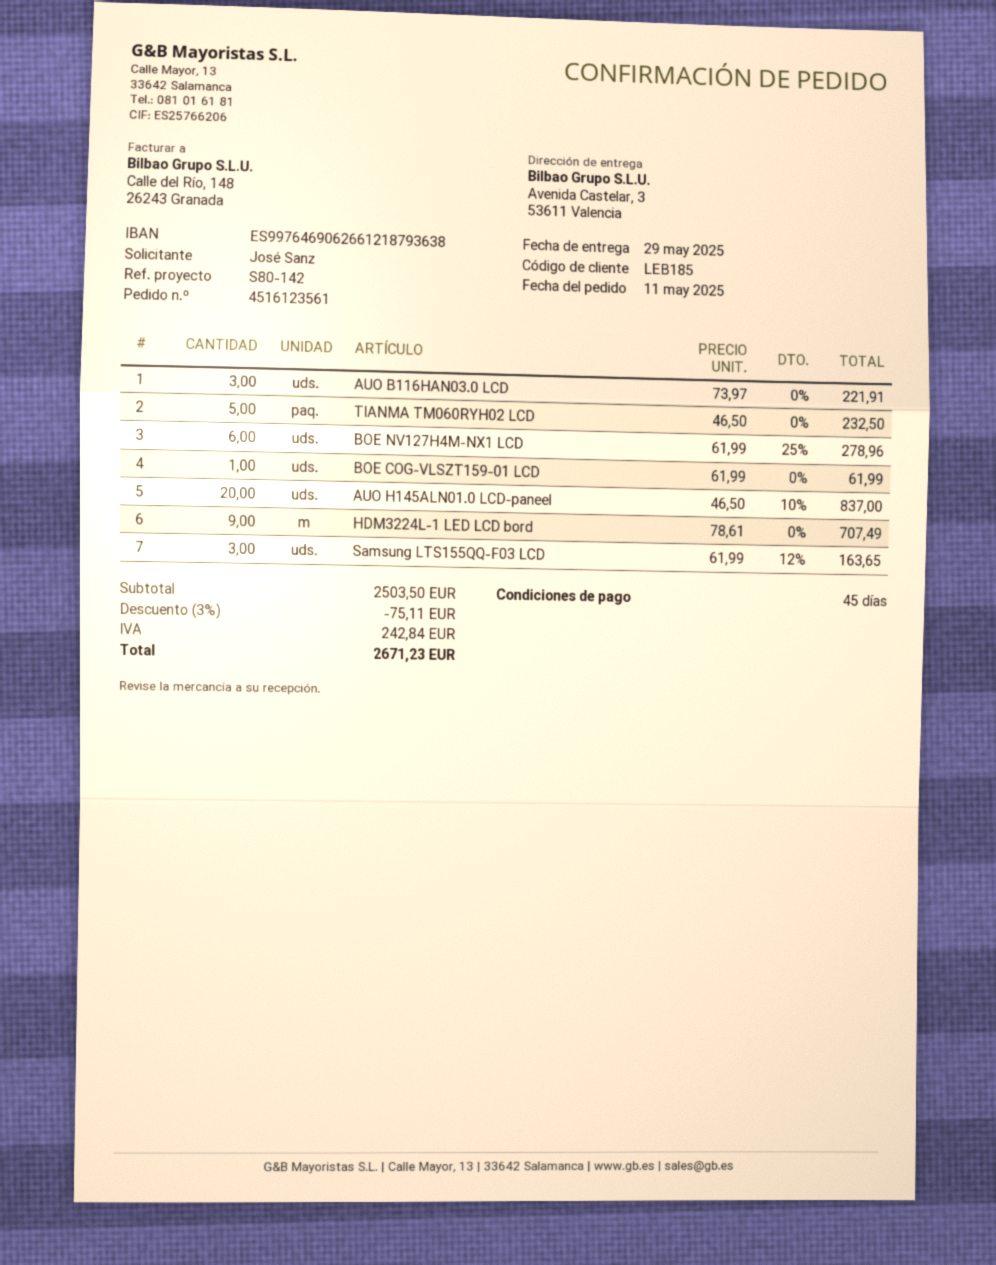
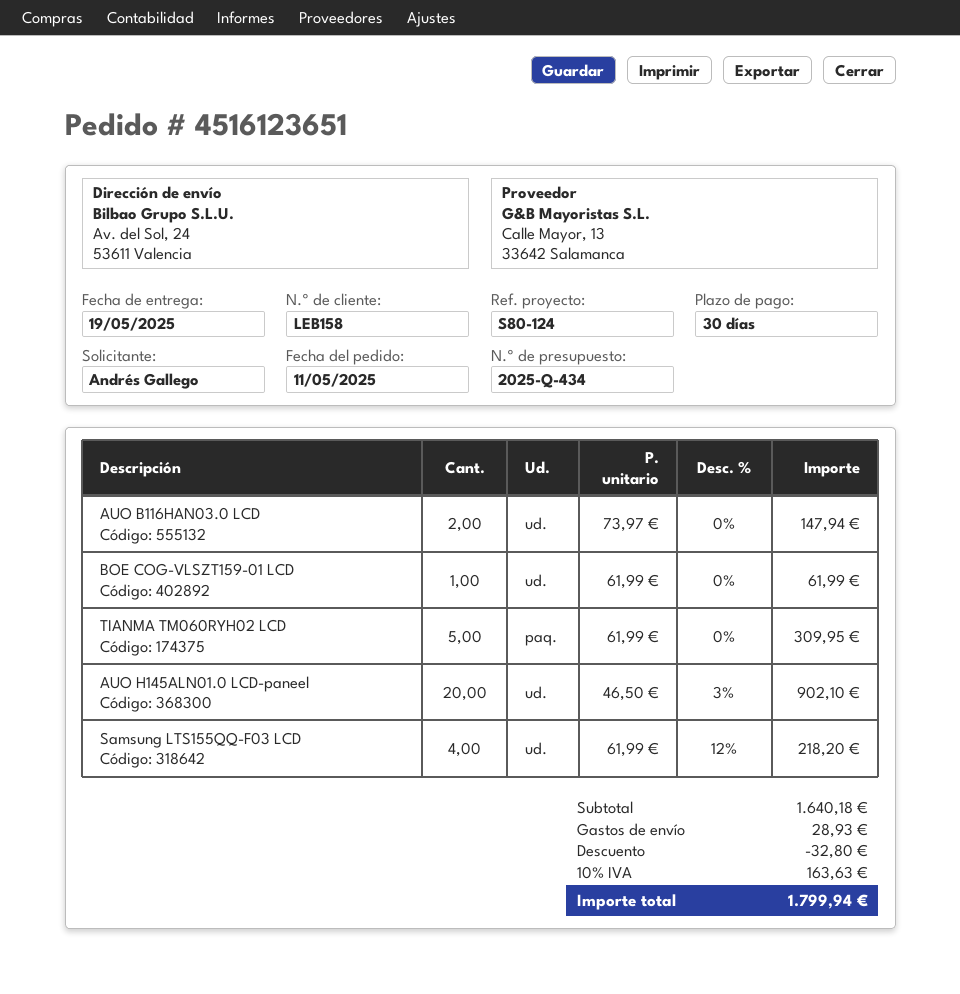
order number: 4516123561 -> 4516123651
delivery date: 2025-05-29 -> 2025-05-19
payment terms: 45 days -> 30 days
customer number: LEB185 -> LEB158
reference: S80-142 -> S80-124
ordered by: José Sanz -> Andrés Gallego
ship to: Avenida Castelar, 3, 53611 Valencia -> Av. del Sol, 24, 53611 Valencia
AUO B116HAN03.0 LCD: 3 x 73.97 = 221.91 -> 2 x 73.97 = 147.94
TIANMA TM060RYH02 LCD: 5 x 46.50 = 232.50 -> 5 x 61.99 = 309.95
BOE NV127H4M-NX1 LCD: 6 x 61.99 - 25% = 278.96 -> none
AUO H145ALN01.0 LCD-paneel: 20 x 46.50 - 10% = 837.00 -> 20 x 46.50 - 3% = 902.10
HDM3224L-1 LED LCD bord: 9 x 78.61 = 707.49 -> none
Samsung LTS155QQ-F03 LCD: 3 x 61.99 - 12% = 163.65 -> 4 x 61.99 - 12% = 218.20
subtotal: 2503.50 -> 1640.18
discount: 75.11 -> 32.80
shipping: none -> 28.93
tax: 242.84 -> 163.63
total: 2671.23 -> 1799.94

